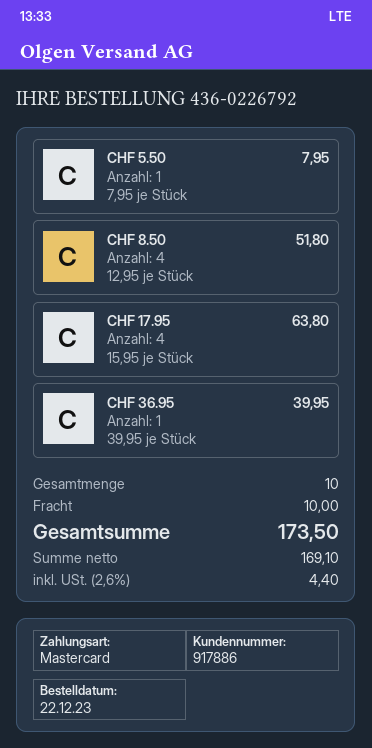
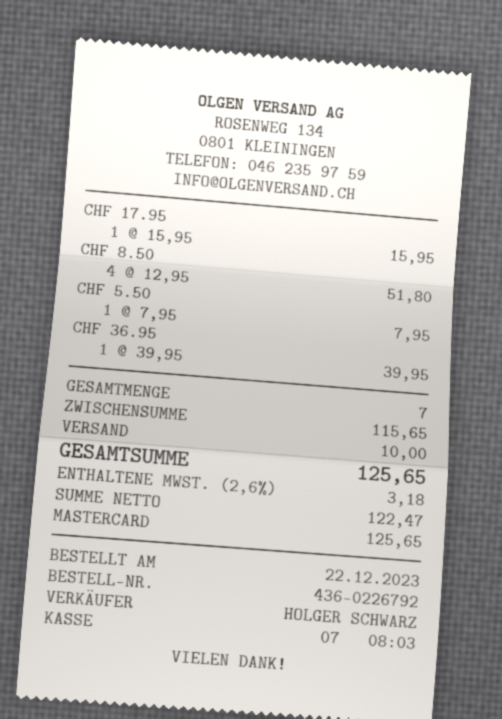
CHF 17.95: 4 x 15.95 = 63.80 -> 1 x 15.95 = 15.95
total quantity: 10 -> 7
net: 169.10 -> 122.47
tax: 2.6% = 4.40 -> 2.6% = 3.18
total: 173.50 -> 125.65

